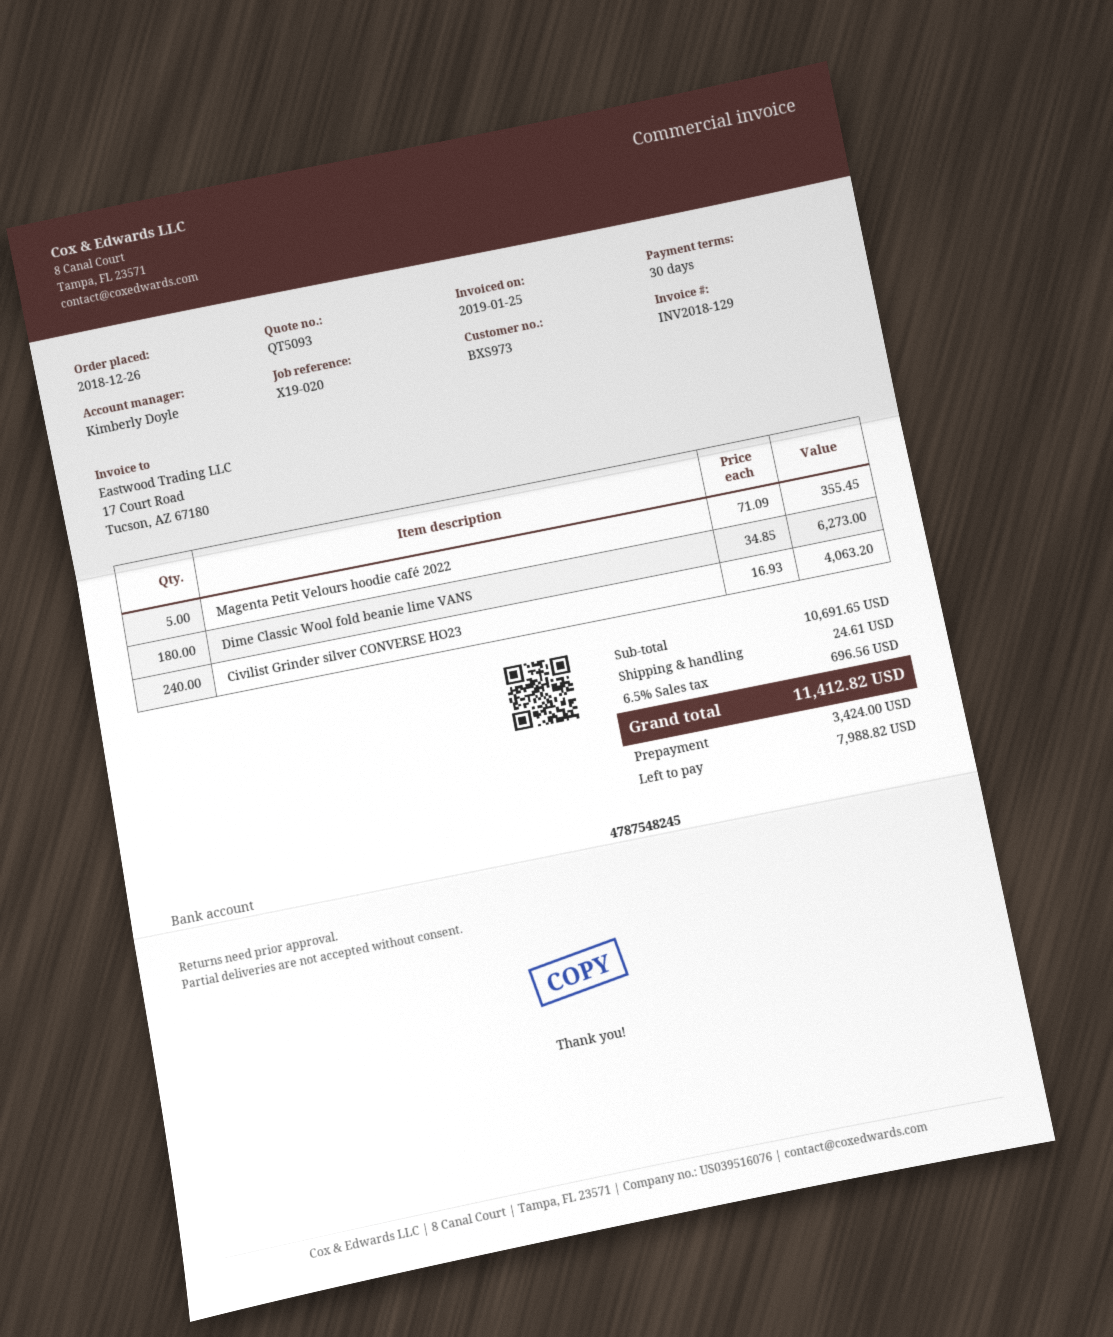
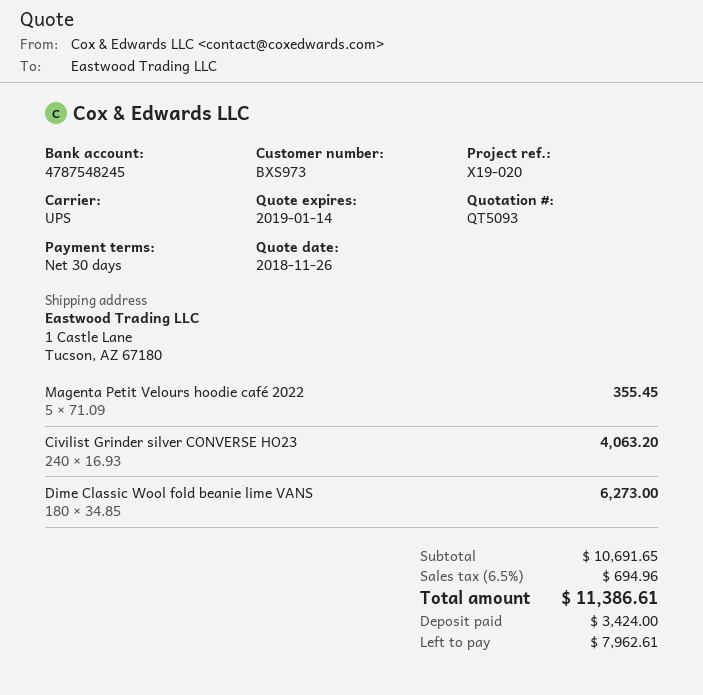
shipping: 24.61 -> none
tax: 6.5% = 696.56 -> 6.5% = 694.96
total: 11412.82 -> 11386.61
balance: 7988.82 -> 7962.61

